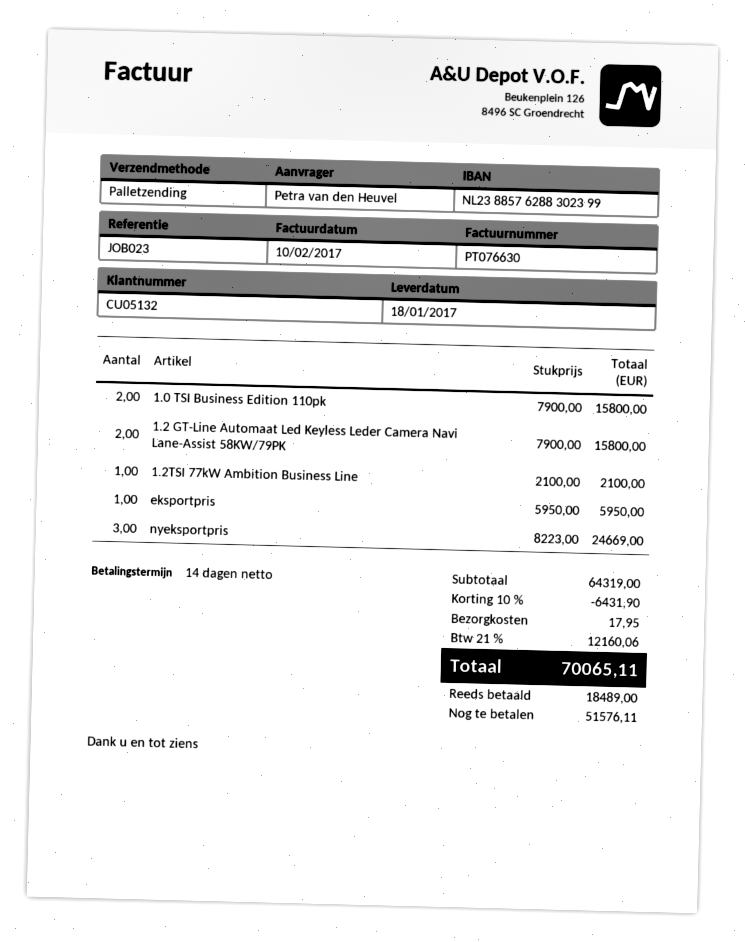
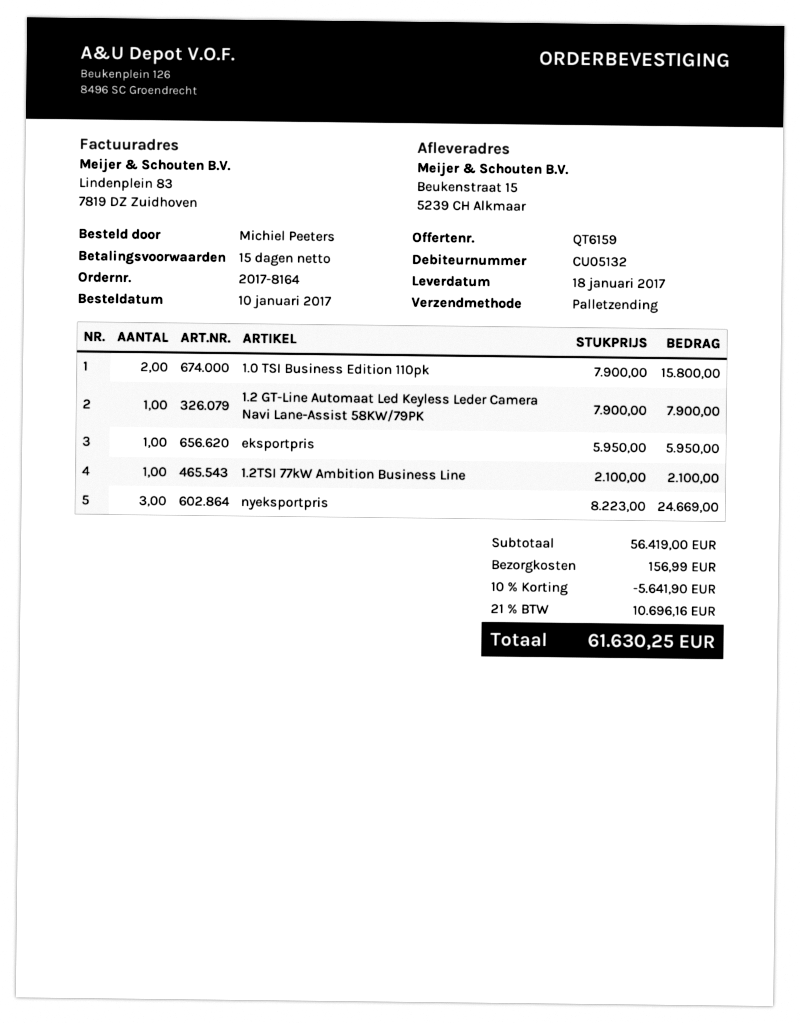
payment terms: 14 days -> 15 days
ordered by: Petra van den Heuvel -> Michiel Peeters
1.2 GT-Line Automaat Led Keyless Leder Camera Navi Lane-Assist 58KW/79PK: 2 x 7900.00 = 15800.00 -> 1 x 7900.00 = 7900.00
subtotal: 64319.00 -> 56419.00
discount: 10% = 6431.90 -> 10% = 5641.90
shipping: 17.95 -> 156.99
tax: 21% = 12160.06 -> 21% = 10696.16
total: 70065.11 -> 61630.25

